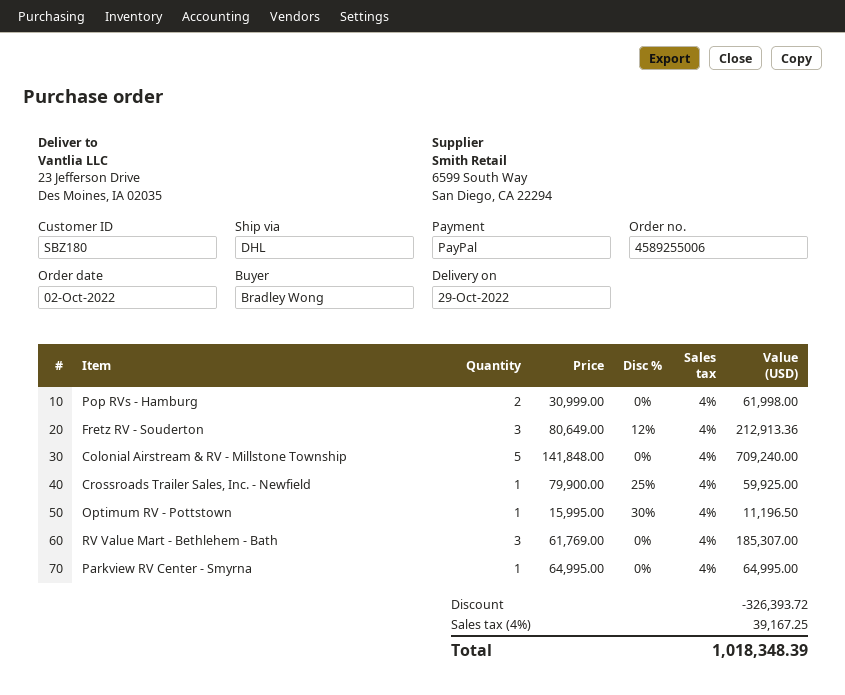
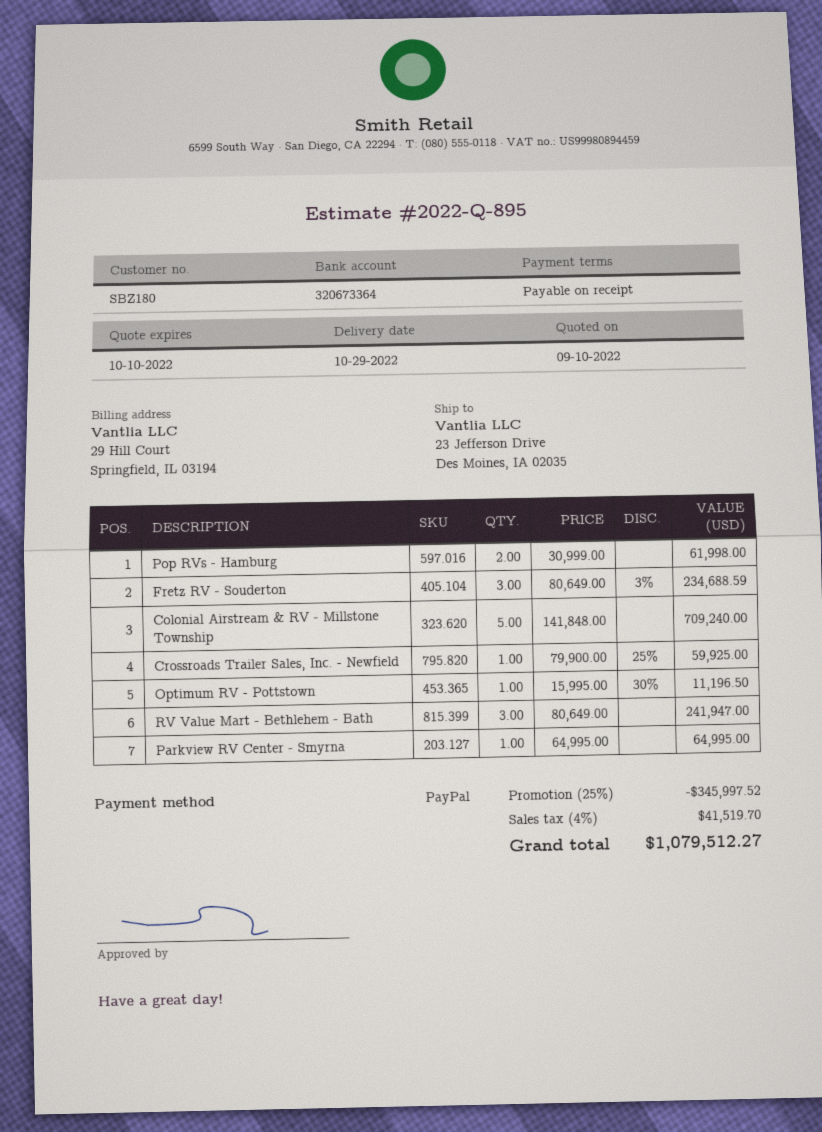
Fretz RV - Souderton: 3 x 80649.00 - 12% = 212913.36 -> 3 x 80649.00 - 3% = 234688.59
RV Value Mart - Bethlehem - Bath: 3 x 61769.00 = 185307.00 -> 3 x 80649.00 = 241947.00
discount: 326393.72 -> 345997.52
tax: 4% = 39167.25 -> 4% = 41519.70
total: 1018348.39 -> 1079512.27

